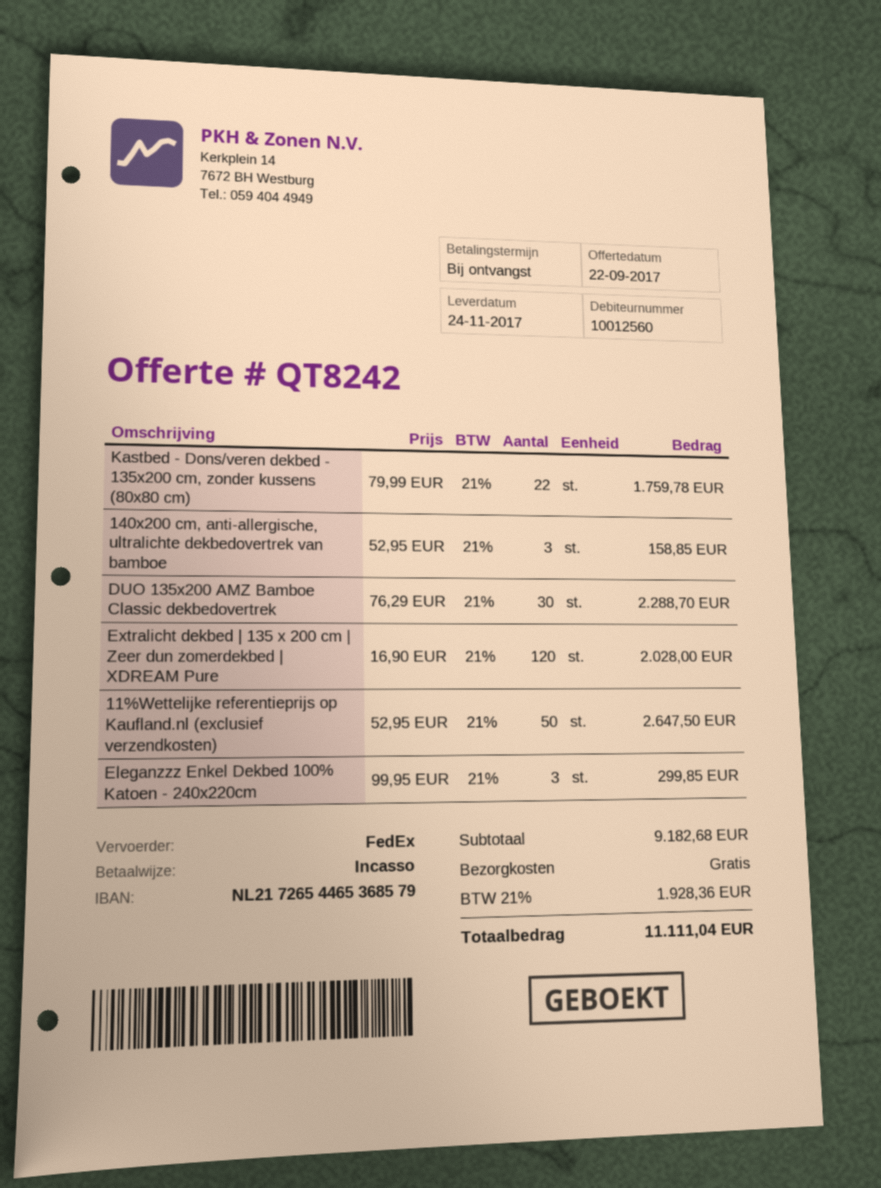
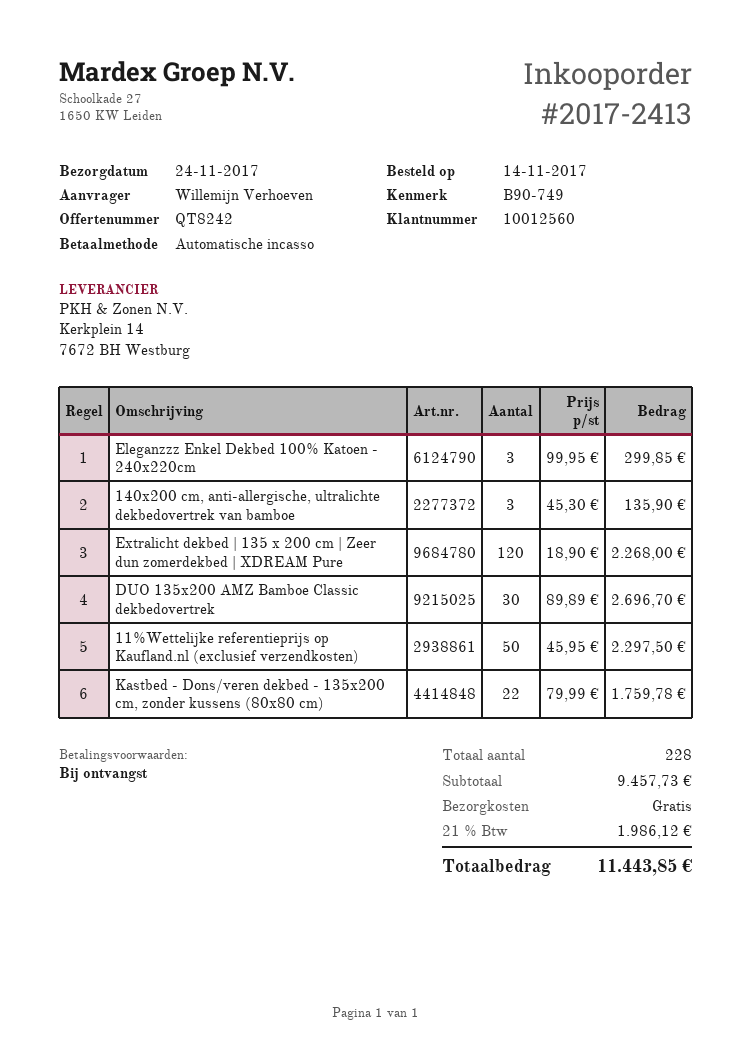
140x200 cm, anti-allergische, ultralichte dekbedovertrek van bamboe: 3 x 52.95 = 158.85 -> 3 x 45.30 = 135.90
DUO 135x200 AMZ Bamboe Classic dekbedovertrek: 30 x 76.29 = 2288.70 -> 30 x 89.89 = 2696.70
Extralicht dekbed | 135 x 200 cm | Zeer dun zomerdekbed | XDREAM Pure: 120 x 16.90 = 2028.00 -> 120 x 18.90 = 2268.00
11%Wettelijke referentieprijs op Kaufland.nl (exclusief verzendkosten): 50 x 52.95 = 2647.50 -> 50 x 45.95 = 2297.50
subtotal: 9182.68 -> 9457.73
tax: 21% = 1928.36 -> 21% = 1986.12
total: 11111.04 -> 11443.85

